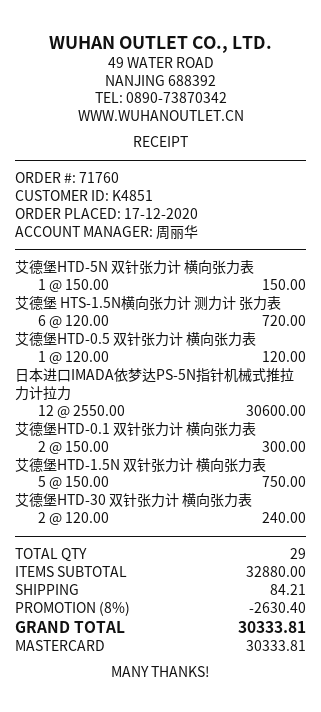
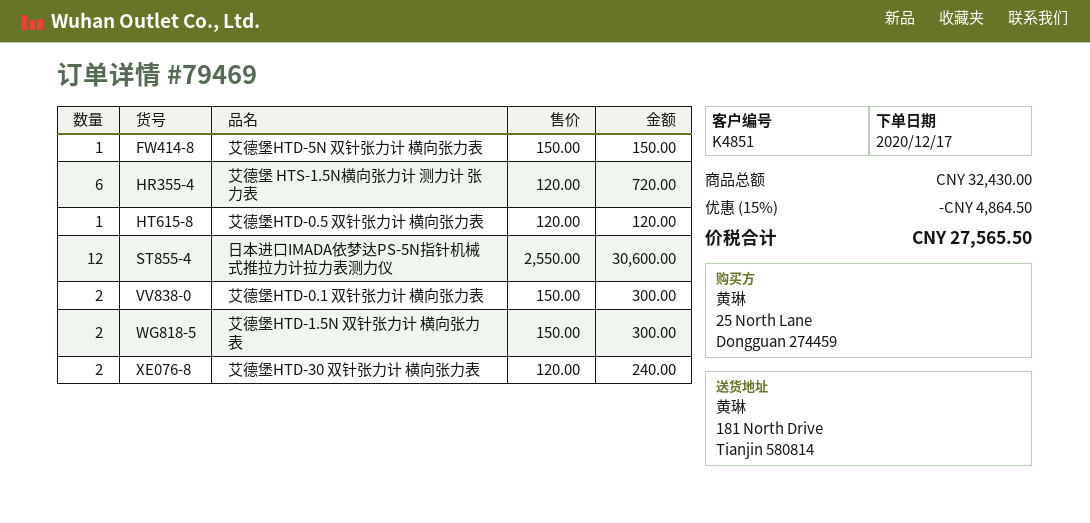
order number: 71760 -> 79469
艾德堡HTD-1.5N 双针张力计 横向张力表: 5 x 150.00 = 750.00 -> 2 x 150.00 = 300.00
subtotal: 32880.00 -> 32430.00
discount: 8% = 2630.40 -> 15% = 4864.50
shipping: 84.21 -> none
total: 30333.81 -> 27565.50

